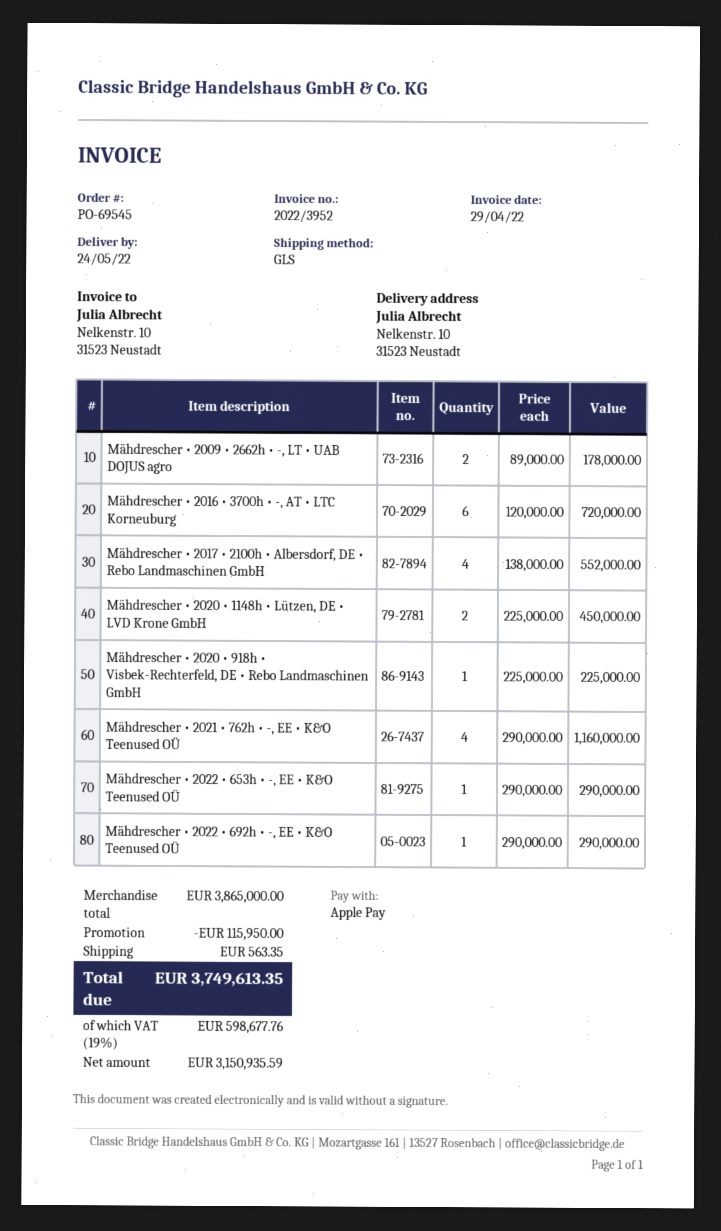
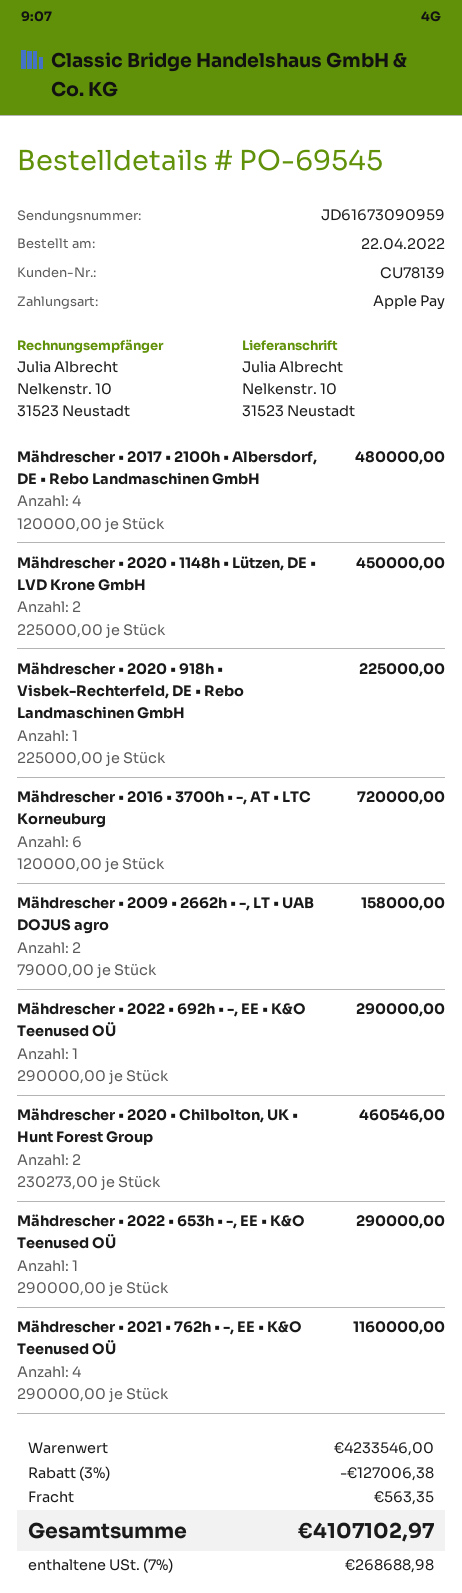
Mähdrescher • 2009 • 2662h • -, LT • UAB DOJUS agro: 2 x 89000.00 = 178000.00 -> 2 x 79000.00 = 158000.00
Mähdrescher • 2017 • 2100h • Albersdorf, DE • Rebo Landmaschinen GmbH: 4 x 138000.00 = 552000.00 -> 4 x 120000.00 = 480000.00
Mähdrescher • 2020 • Chilbolton, UK • Hunt Forest Group: none -> 2 x 230273.00 = 460546.00
subtotal: 3865000.00 -> 4233546.00
discount: 115950.00 -> 127006.38
tax: 19% = 598677.76 -> 7% = 268688.98
total: 3749613.35 -> 4107102.97

